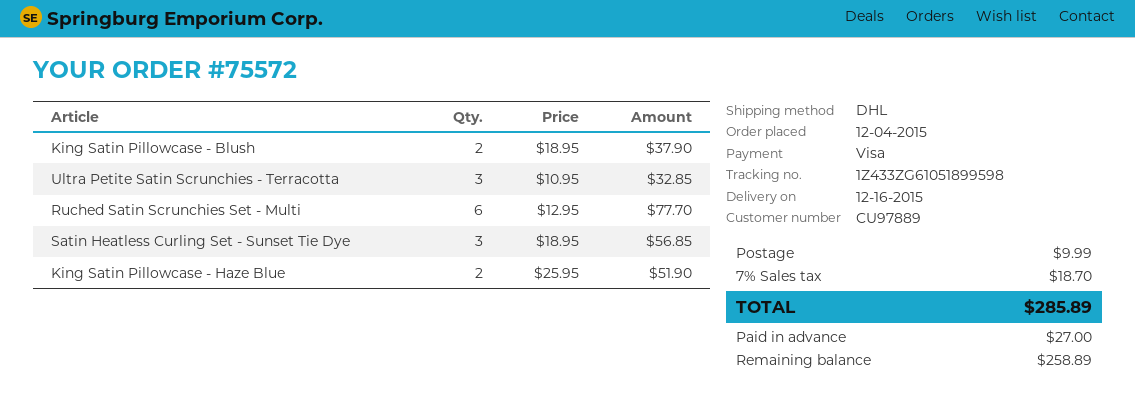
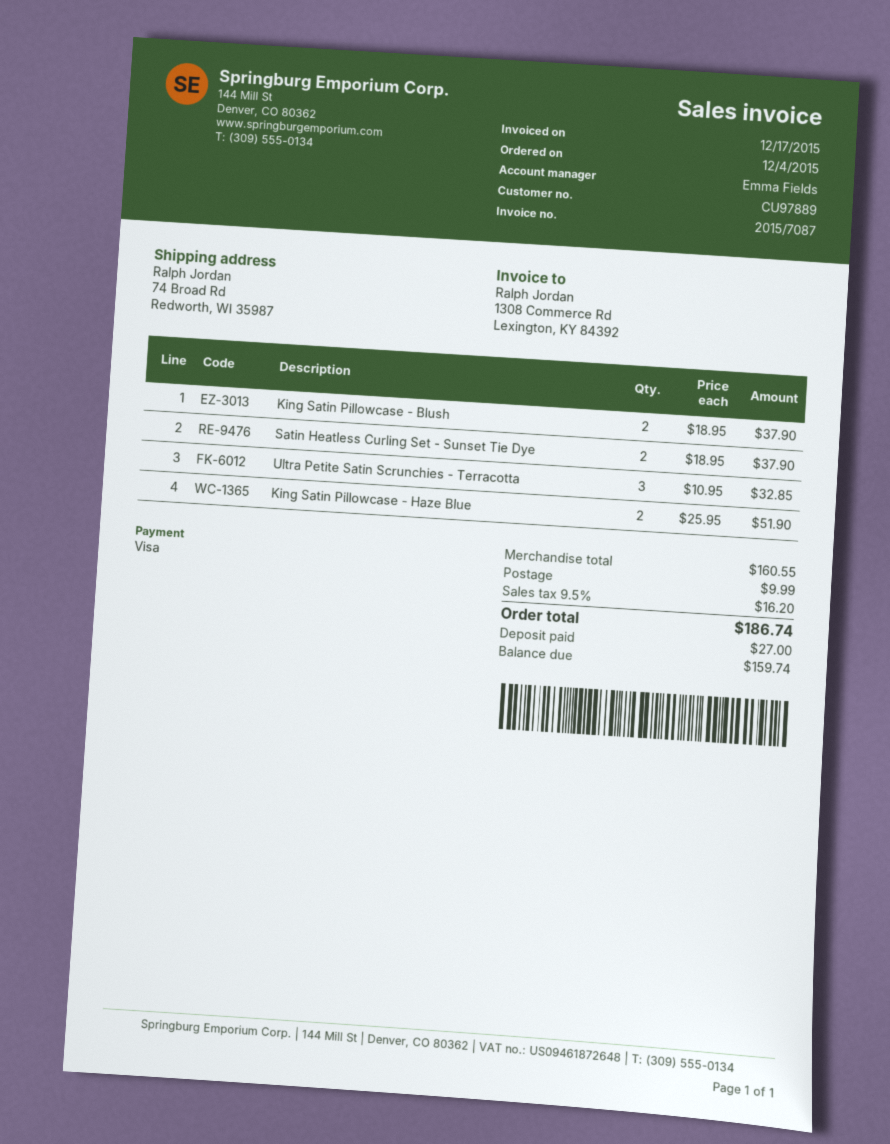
Ruched Satin Scrunchies Set - Multi: 6 x 12.95 = 77.70 -> none
Satin Heatless Curling Set - Sunset Tie Dye: 3 x 18.95 = 56.85 -> 2 x 18.95 = 37.90
tax: 7% = 18.70 -> 9.5% = 16.20
total: 285.89 -> 186.74
balance: 258.89 -> 159.74

